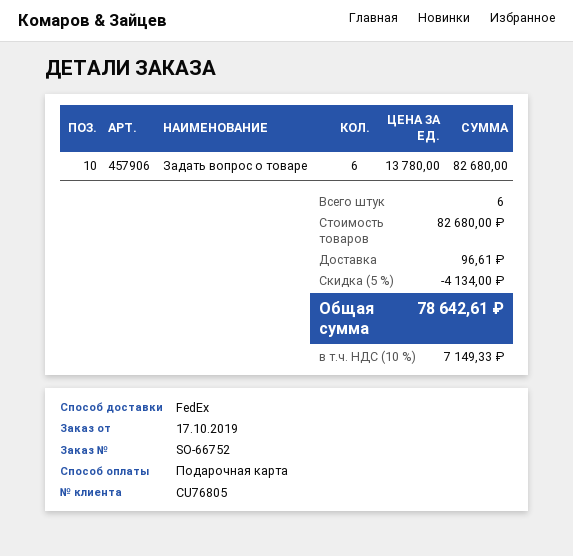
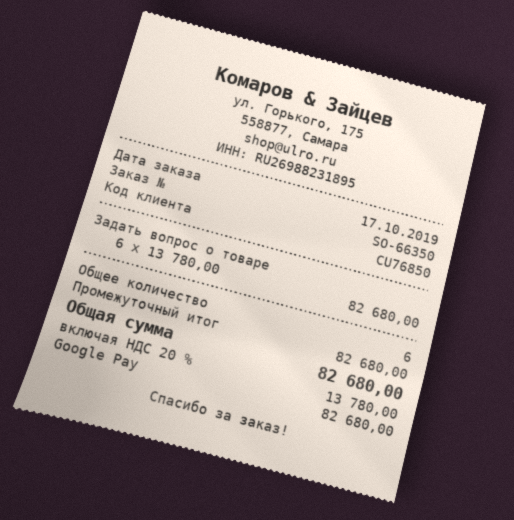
order number: SO-66752 -> SO-66350
customer number: CU76805 -> CU76850
payment method: gift card -> Google Pay
discount: 5% = 4134.00 -> none
shipping: 96.61 -> none
tax: 10% = 7149.33 -> 20% = 13780.00
total: 78642.61 -> 82680.00

